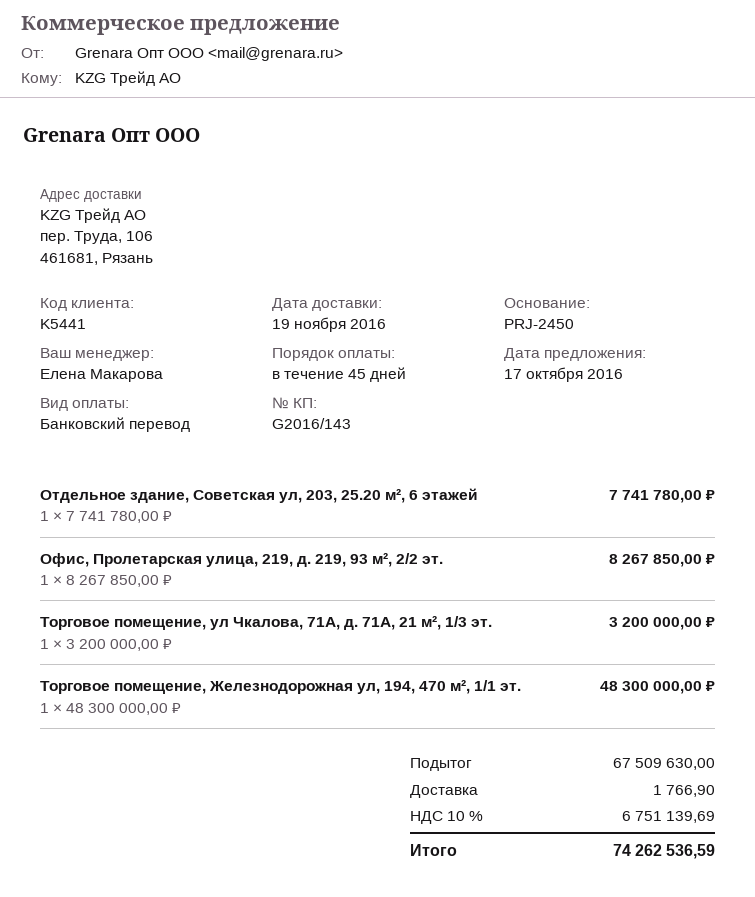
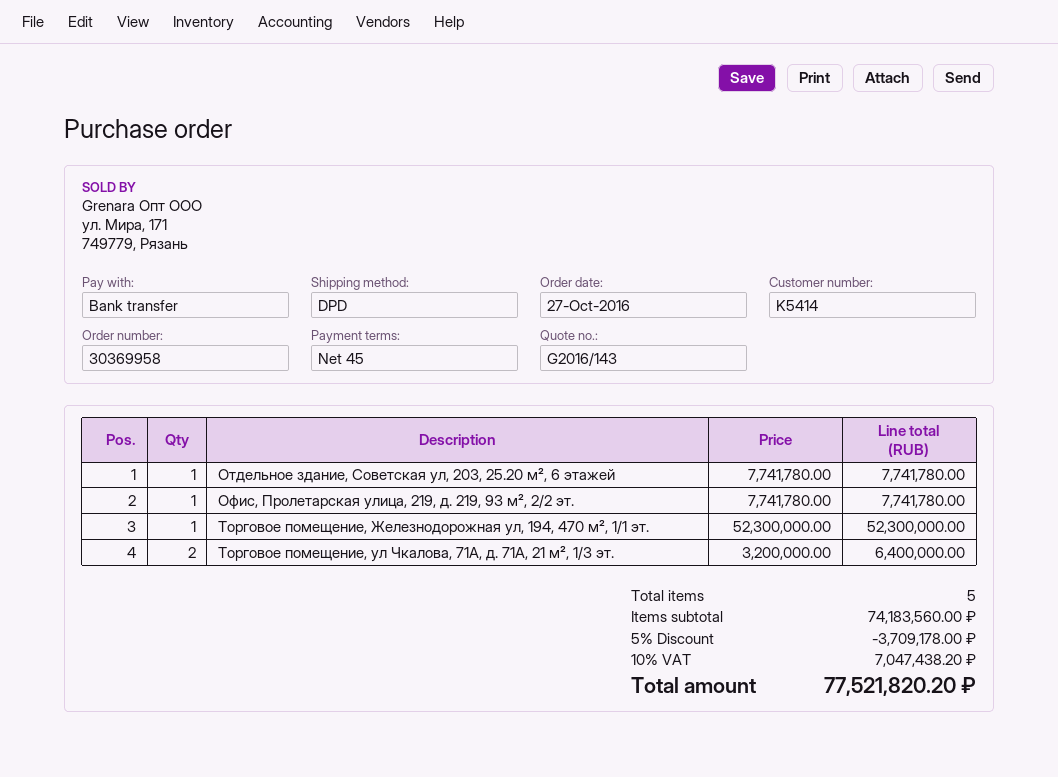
customer number: K5441 -> K5414
Офис, Пролетарская улица, 219, д. 219, 93 м², 2/2 эт.: 1 x 8267850.00 = 8267850.00 -> 1 x 7741780.00 = 7741780.00
Торговое помещение, ул Чкалова, 71А, д. 71А, 21 м², 1/3 эт.: 1 x 3200000.00 = 3200000.00 -> 2 x 3200000.00 = 6400000.00
Торговое помещение, Железнодорожная ул, 194, 470 м², 1/1 эт.: 1 x 48300000.00 = 48300000.00 -> 1 x 52300000.00 = 52300000.00
subtotal: 67509630.00 -> 74183560.00
discount: none -> 5% = 3709178.00
shipping: 1766.90 -> none
tax: 10% = 6751139.69 -> 10% = 7047438.20
total: 74262536.59 -> 77521820.20

